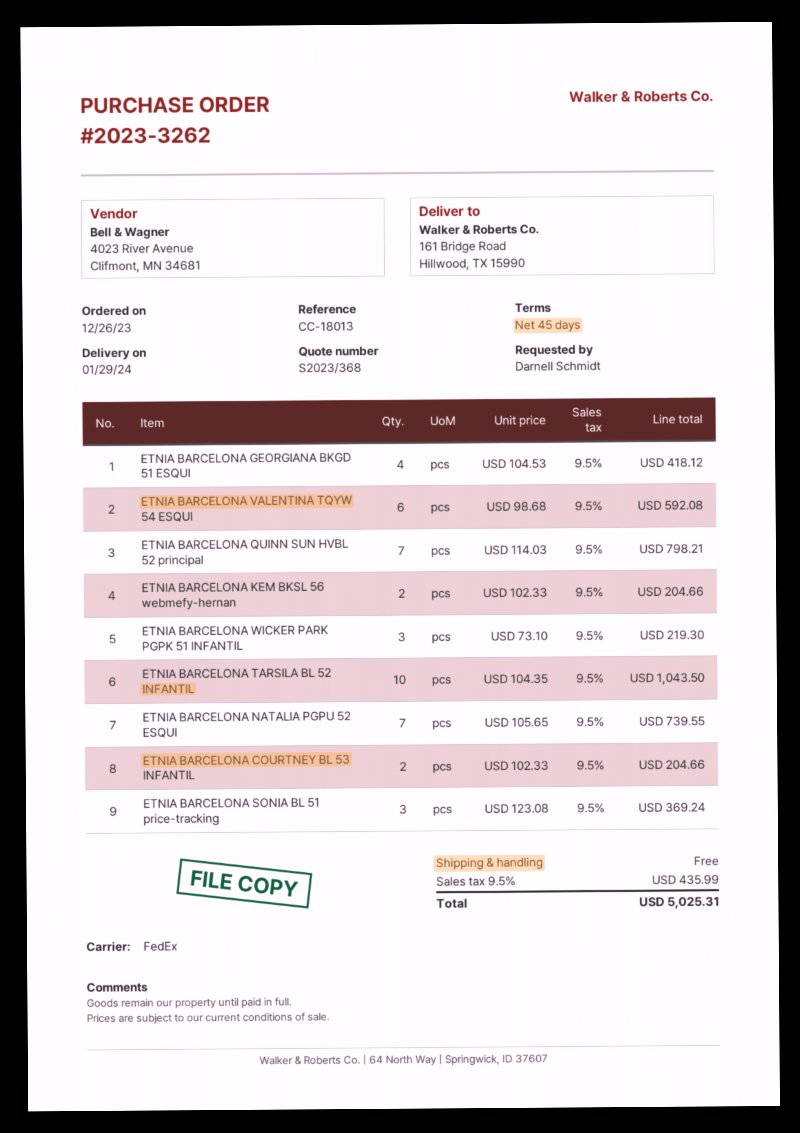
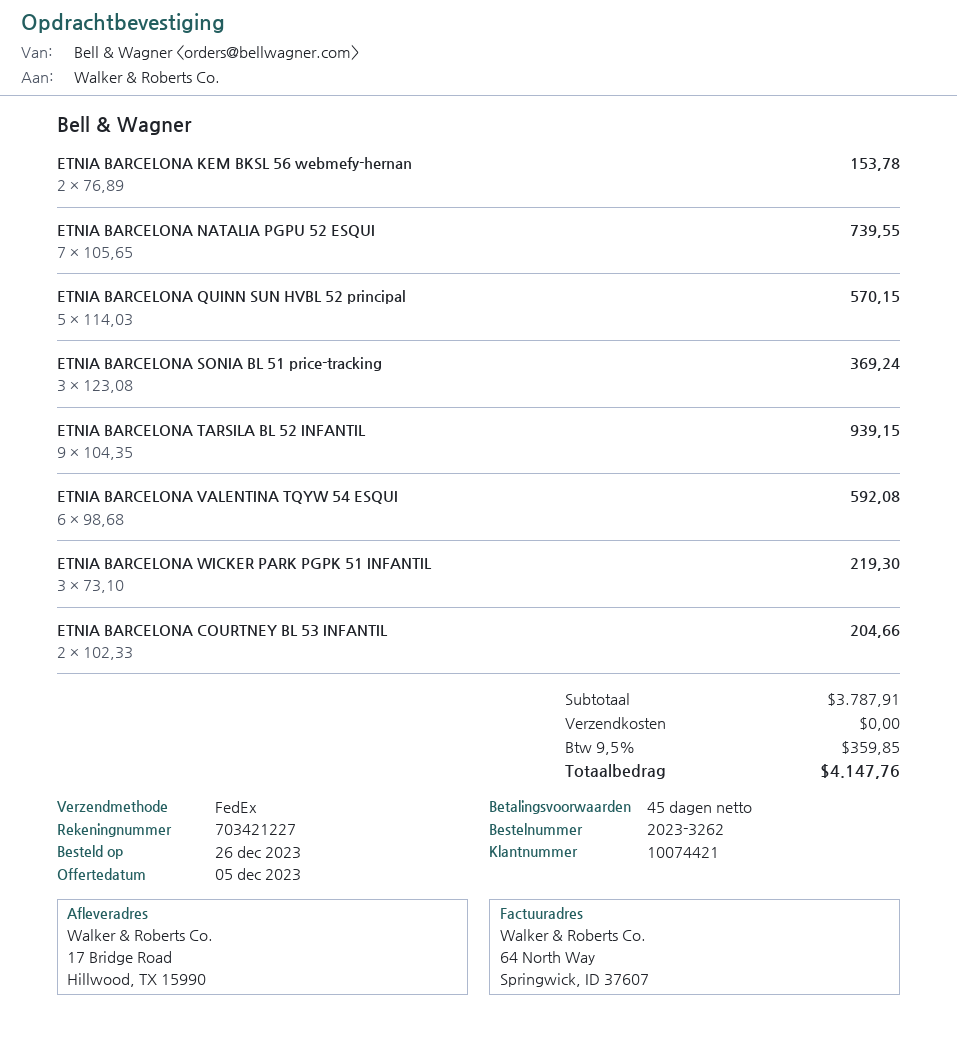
ship to: 161 Bridge Road, Hillwood, TX 15990 -> 17 Bridge Road, Hillwood, TX 15990
ETNIA BARCELONA GEORGIANA BKGD 51 ESQUI: 4 x 104.53 = 418.12 -> none
ETNIA BARCELONA QUINN SUN HVBL 52 principal: 7 x 114.03 = 798.21 -> 5 x 114.03 = 570.15
ETNIA BARCELONA KEM BKSL 56 webmefy-hernan: 2 x 102.33 = 204.66 -> 2 x 76.89 = 153.78
ETNIA BARCELONA TARSILA BL 52 INFANTIL: 10 x 104.35 = 1043.50 -> 9 x 104.35 = 939.15
tax: 9.5% = 435.99 -> 9.5% = 359.85
total: 5025.31 -> 4147.76

